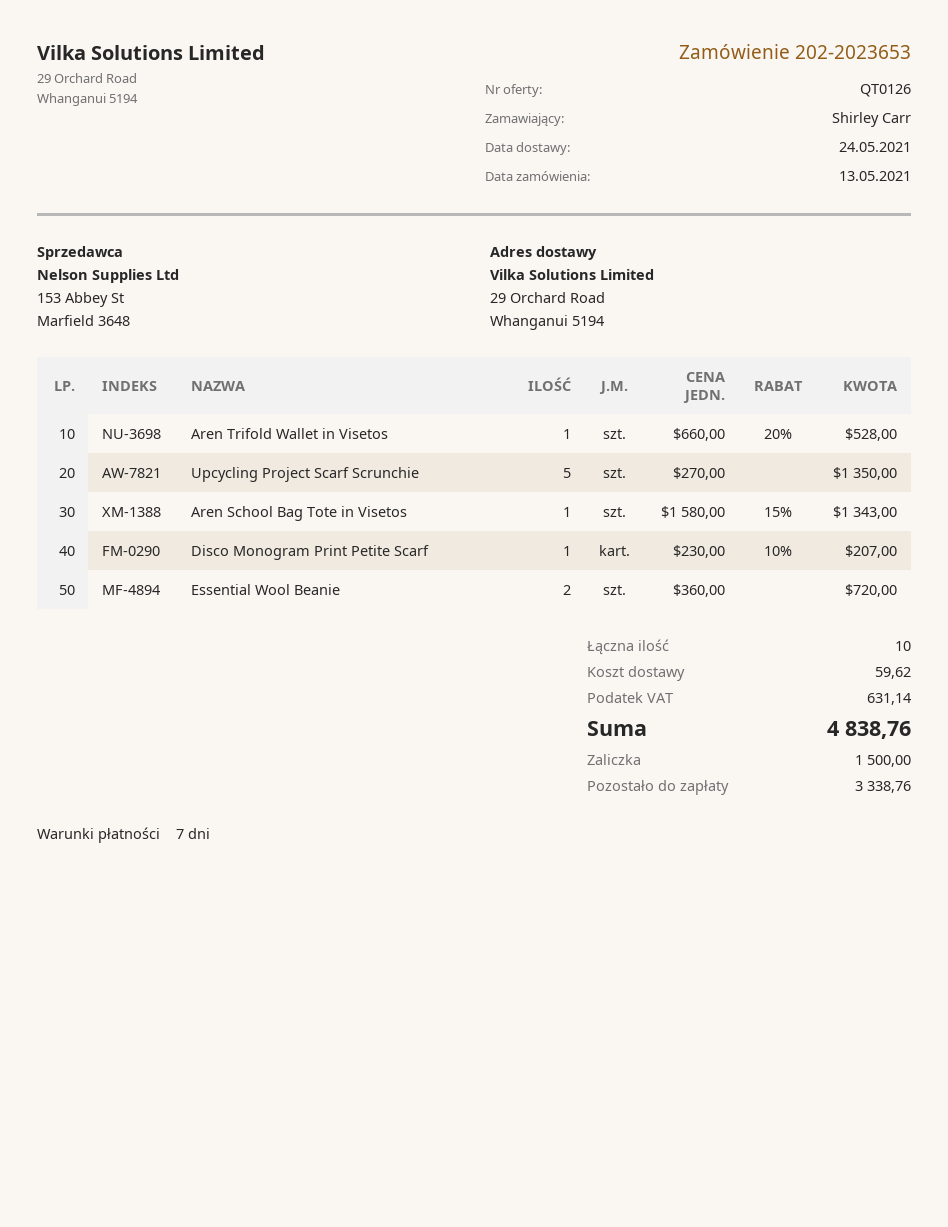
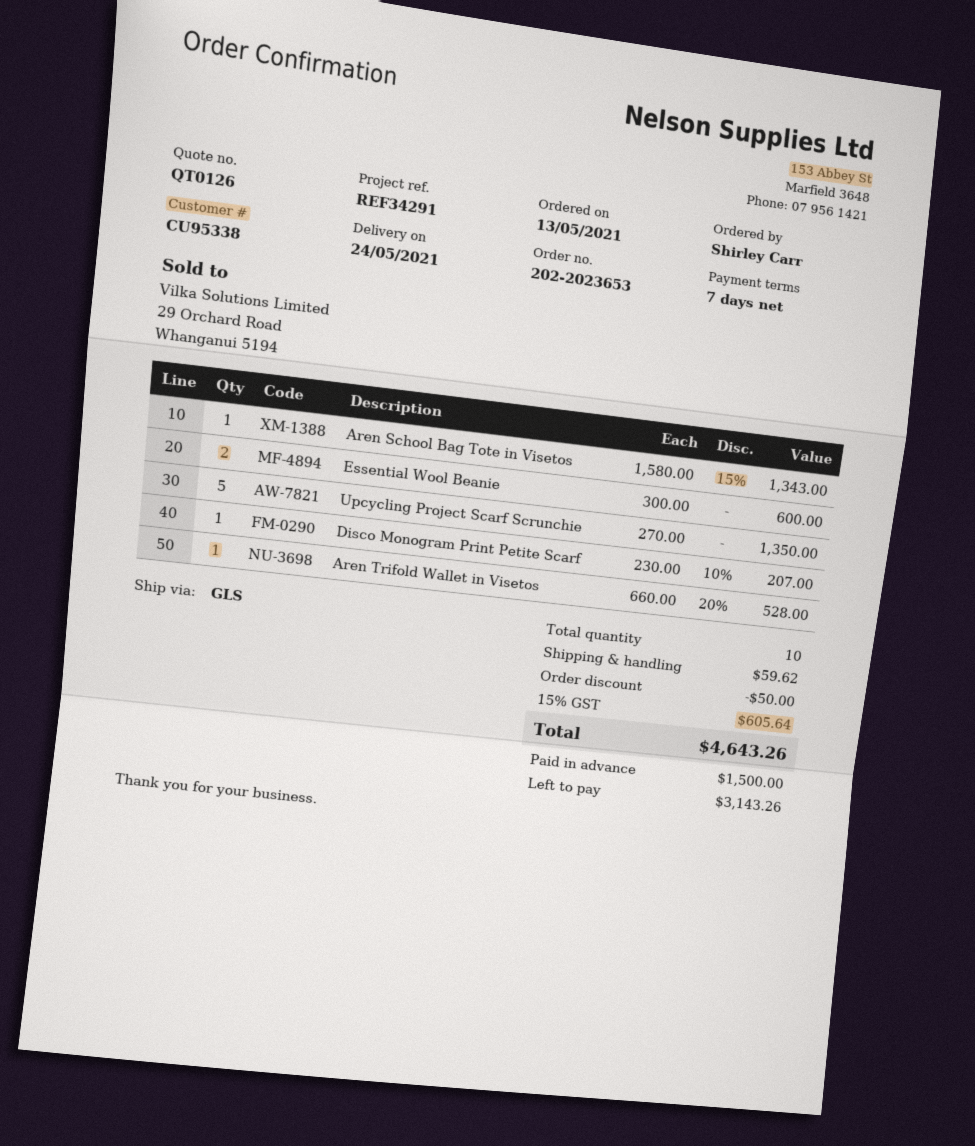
Essential Wool Beanie: 2 x 360.00 = 720.00 -> 2 x 300.00 = 600.00
discount: none -> 50.00
tax: 631.14 -> 605.64
total: 4838.76 -> 4643.26
balance: 3338.76 -> 3143.26

